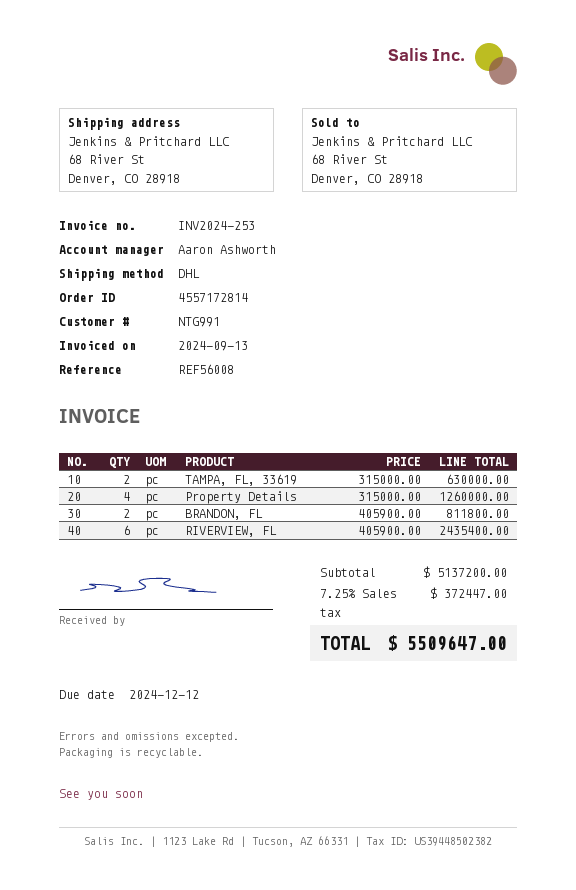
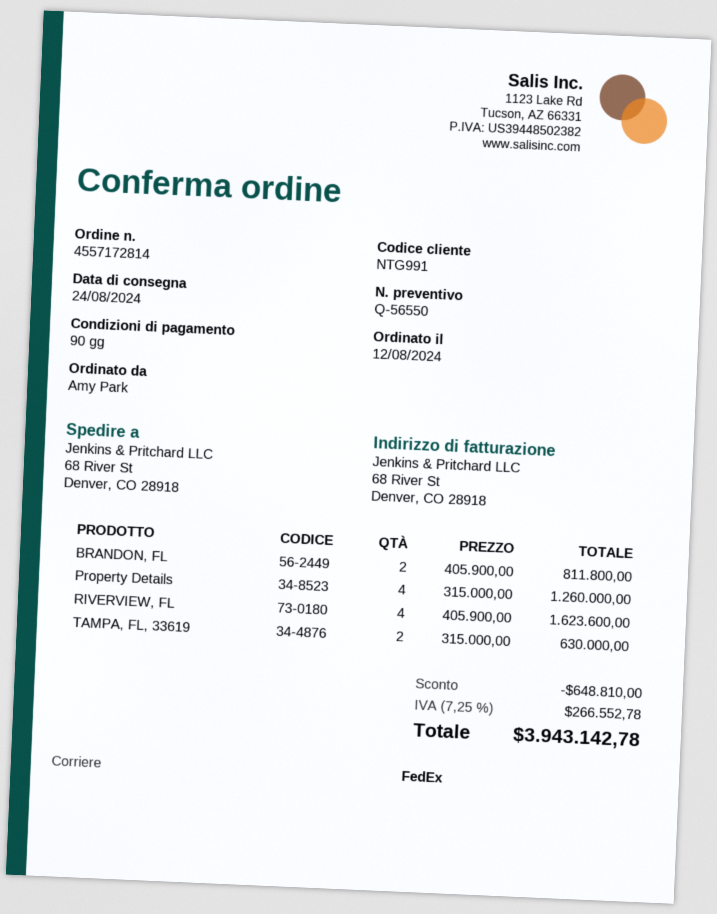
shipping method: DHL -> FedEx
RIVERVIEW, FL: 6 x 405900.00 = 2435400.00 -> 4 x 405900.00 = 1623600.00
discount: none -> 648810.00
tax: 7.25% = 372447.00 -> 7.25% = 266552.78
total: 5509647.00 -> 3943142.78

